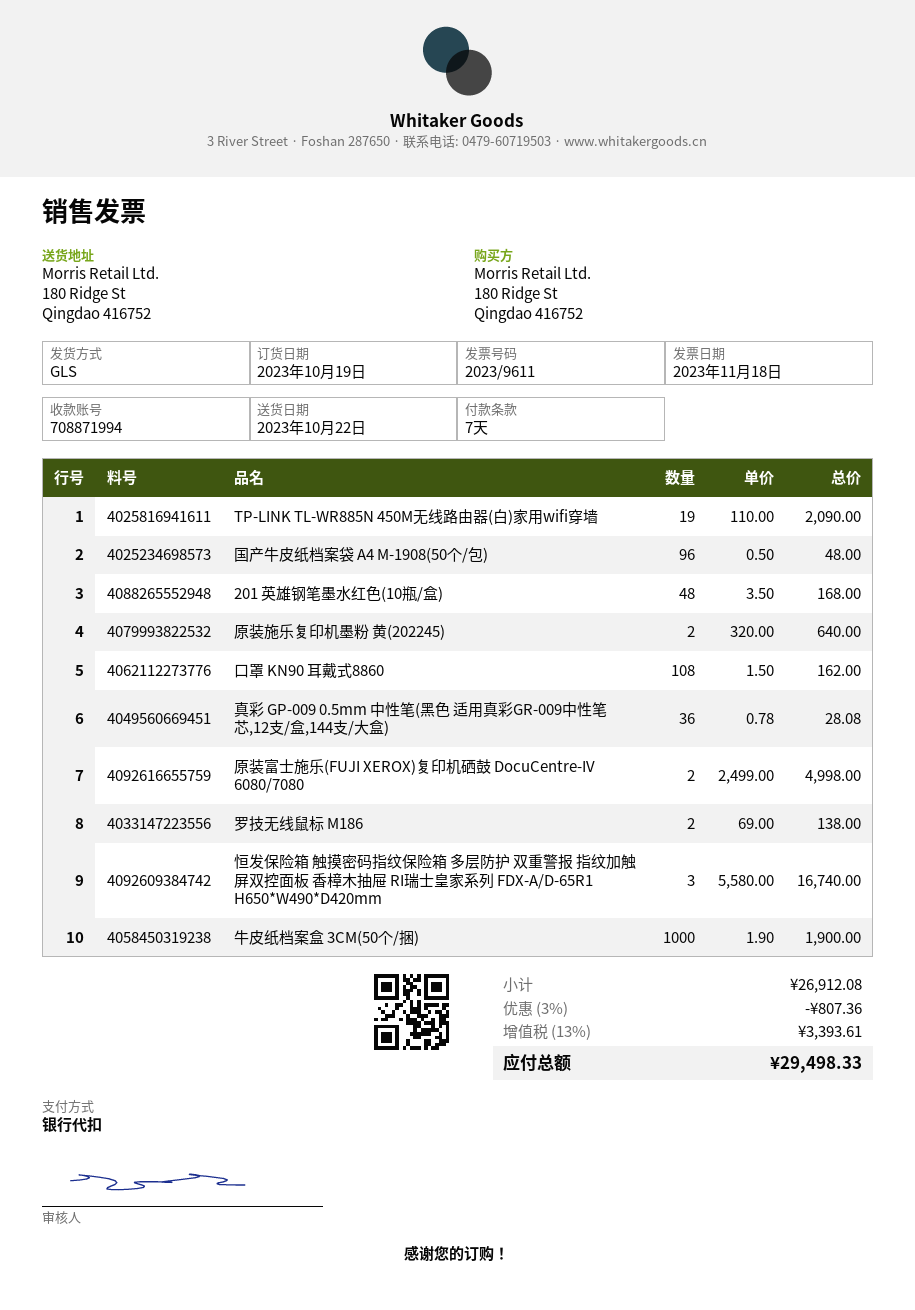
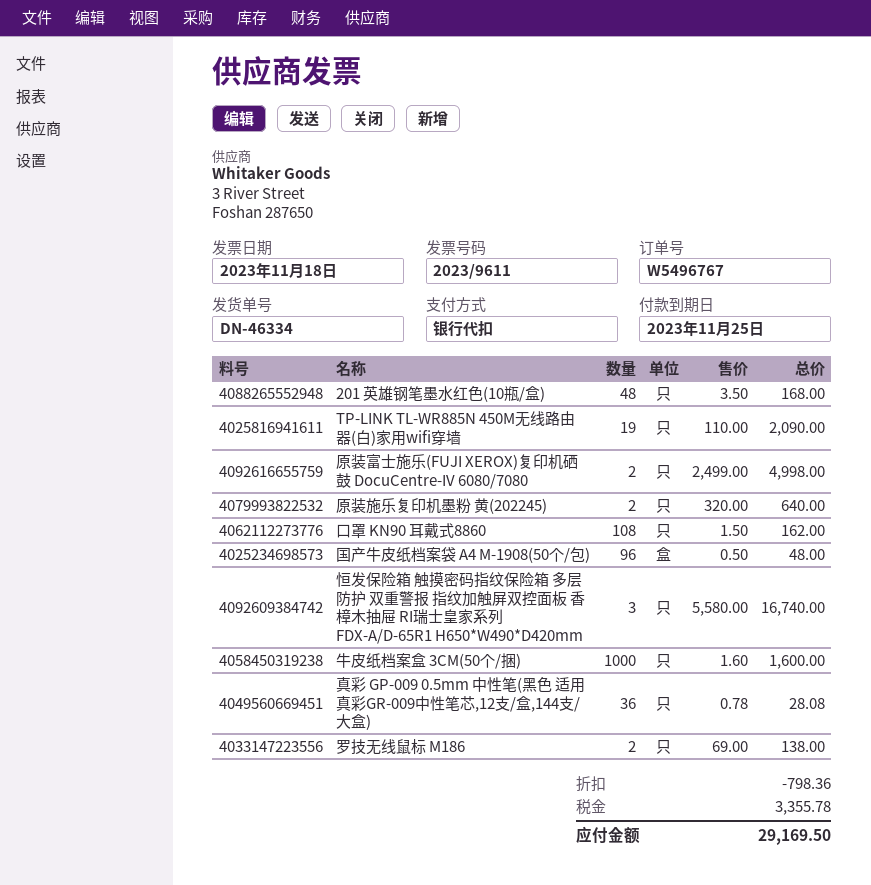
牛皮纸档案盒 3CM(50个/捆): 1000 x 1.90 = 1900.00 -> 1000 x 1.60 = 1600.00
discount: 807.36 -> 798.36
tax: 3393.61 -> 3355.78
total: 29498.33 -> 29169.50

